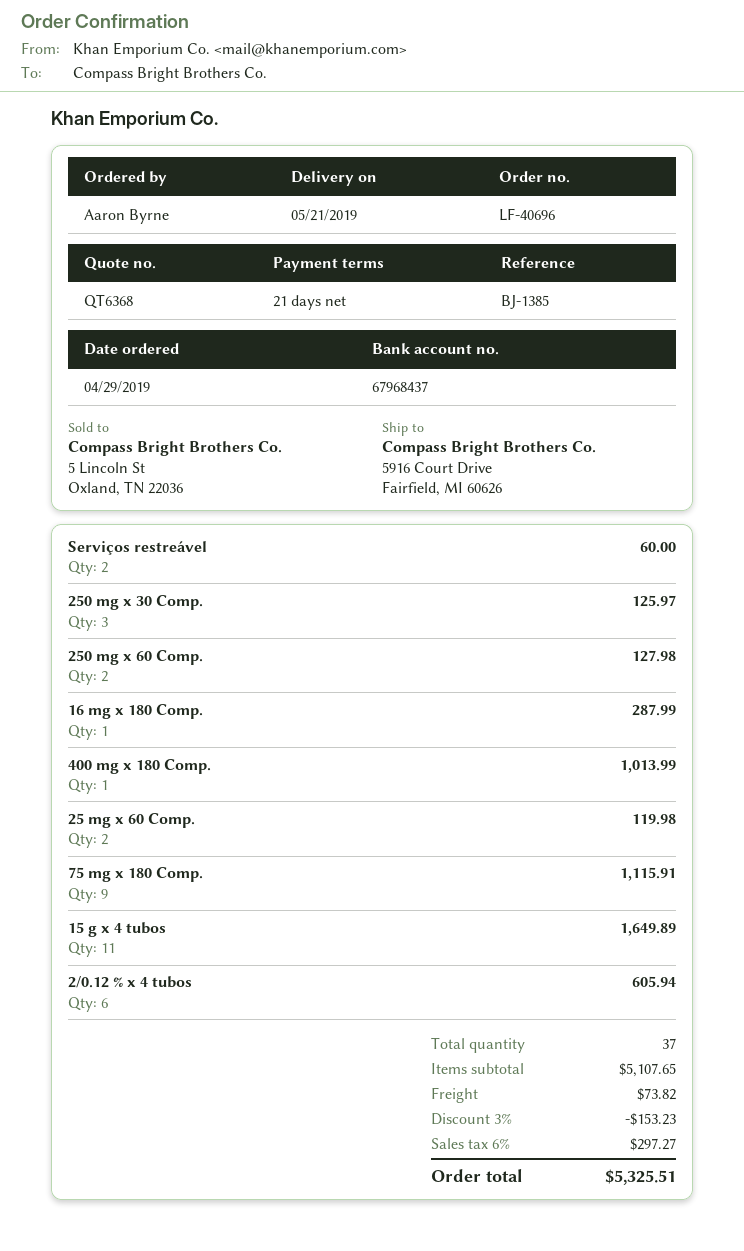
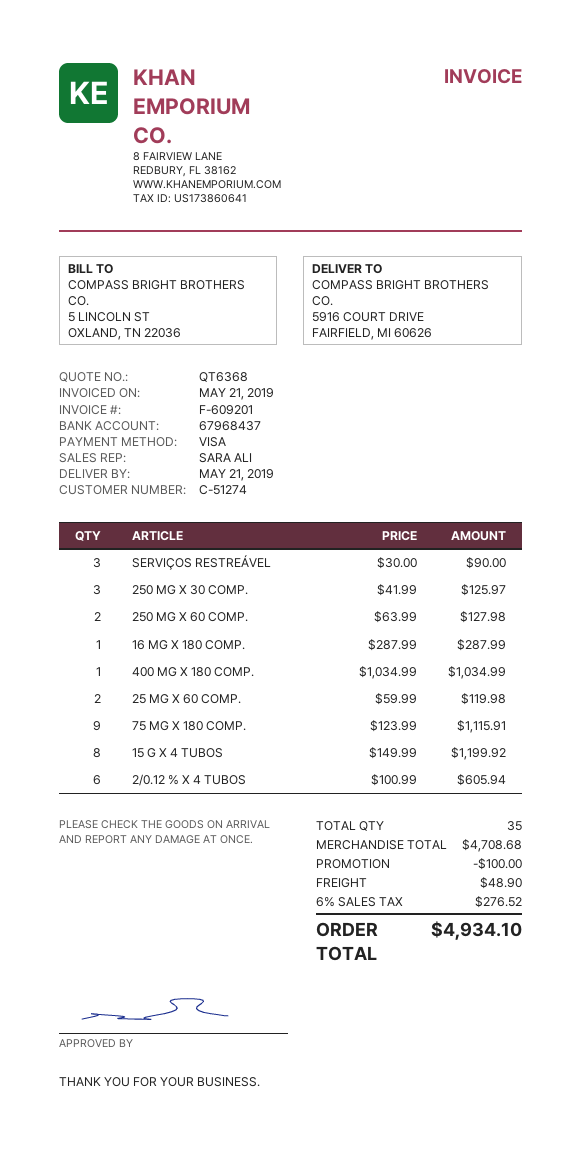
Serviços restreável: 2 for 60.00 -> 3 for 90.00
400 mg x 180 Comp.: 1 for 1013.99 -> 1 for 1034.99
15 g x 4 tubos: 11 for 1649.89 -> 8 for 1199.92
total quantity: 37 -> 35
subtotal: 5107.65 -> 4708.68
discount: 153.23 -> 100.00
shipping: 73.82 -> 48.90
tax: 6% = 297.27 -> 6% = 276.52
total: 5325.51 -> 4934.10

